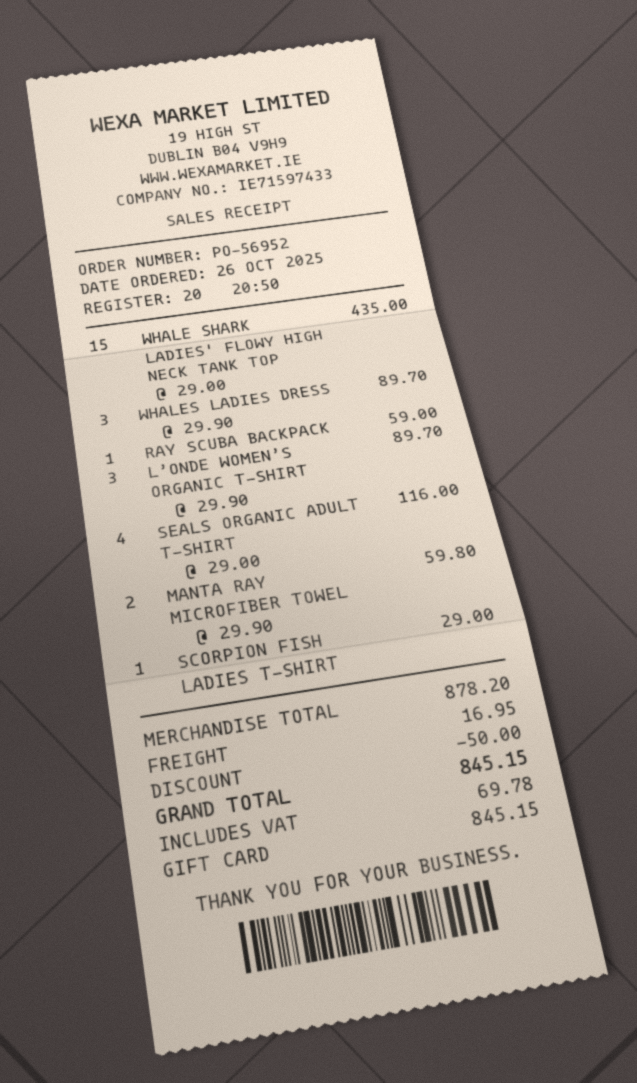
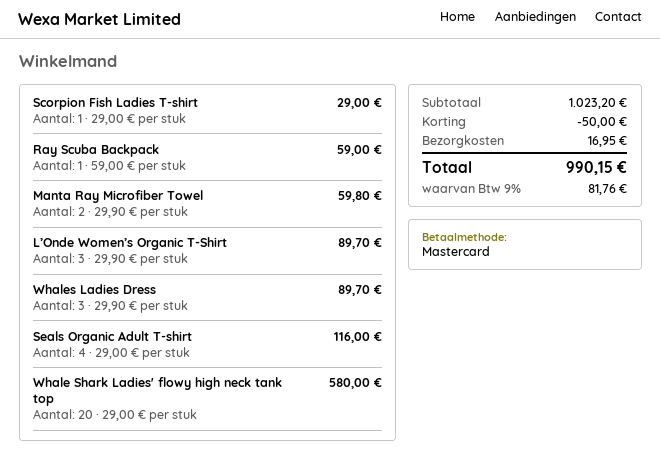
payment method: gift card -> Mastercard
WHALE SHARK LADIES' FLOWY HIGH NECK TANK TOP: 15 x 29.00 = 435.00 -> 20 x 29.00 = 580.00
subtotal: 878.20 -> 1023.20
tax: 69.78 -> 81.76
total: 845.15 -> 990.15

